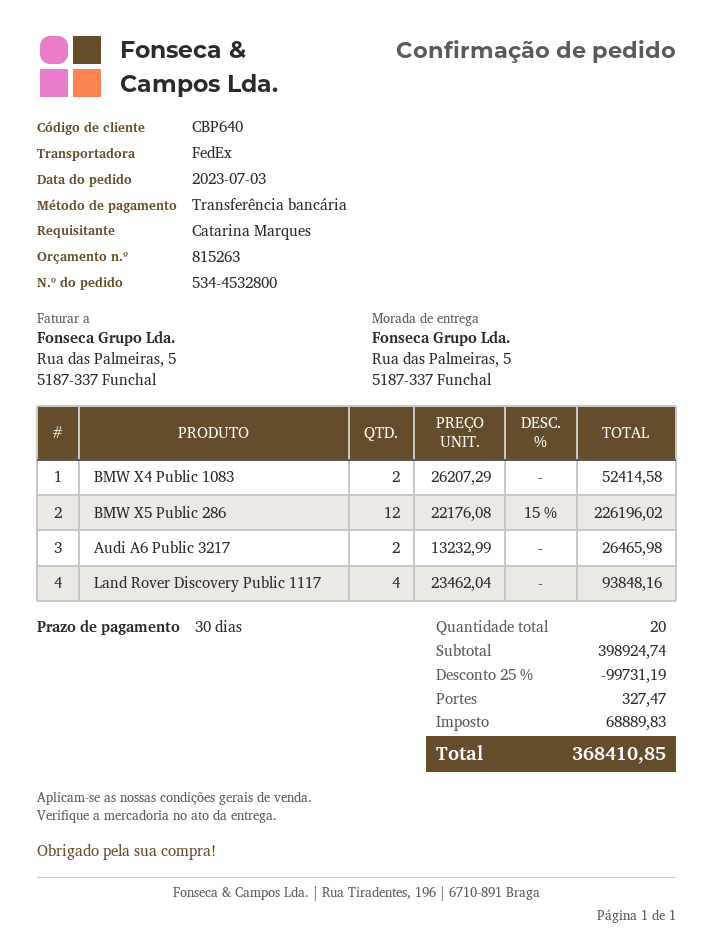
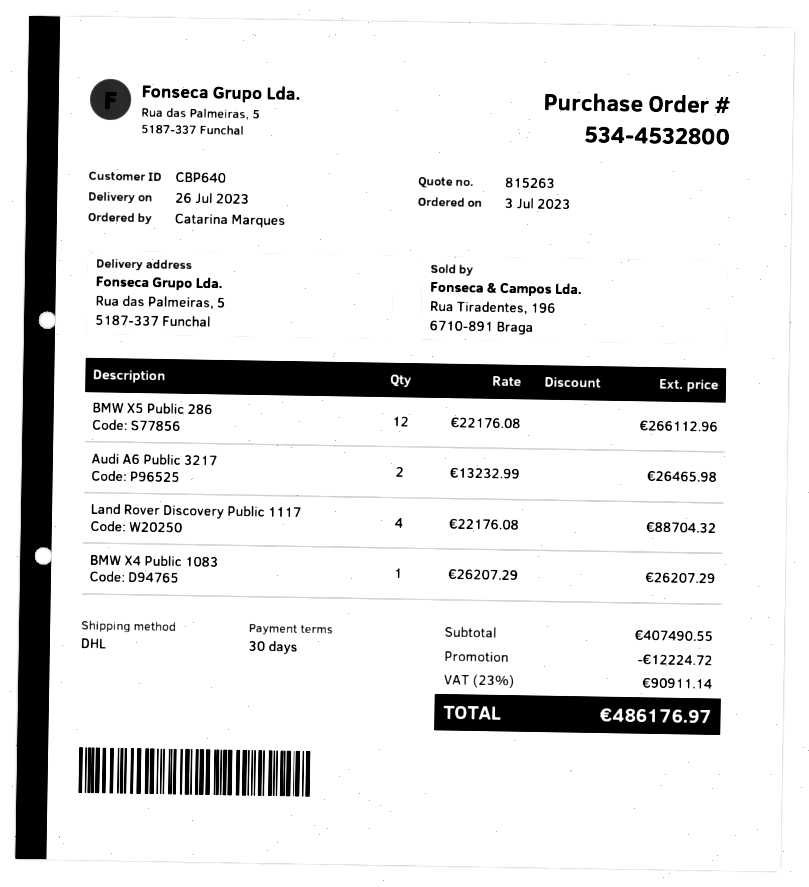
shipping method: FedEx -> DHL
BMW X4 Public 1083: 2 x 26207.29 = 52414.58 -> 1 x 26207.29 = 26207.29
BMW X5 Public 286: 12 x 22176.08 - 15% = 226196.02 -> 12 x 22176.08 = 266112.96
Land Rover Discovery Public 1117: 4 x 23462.04 = 93848.16 -> 4 x 22176.08 = 88704.32
subtotal: 398924.74 -> 407490.55
discount: 99731.19 -> 12224.72
shipping: 327.47 -> none
tax: 68889.83 -> 90911.14
total: 368410.85 -> 486176.97

